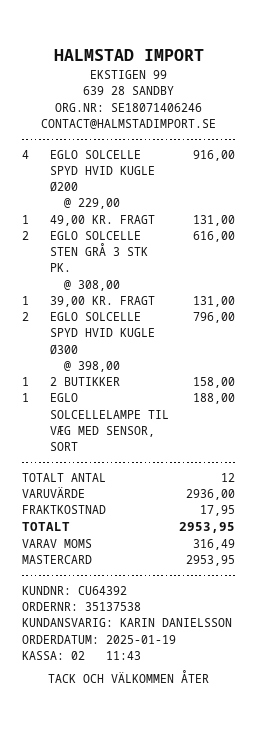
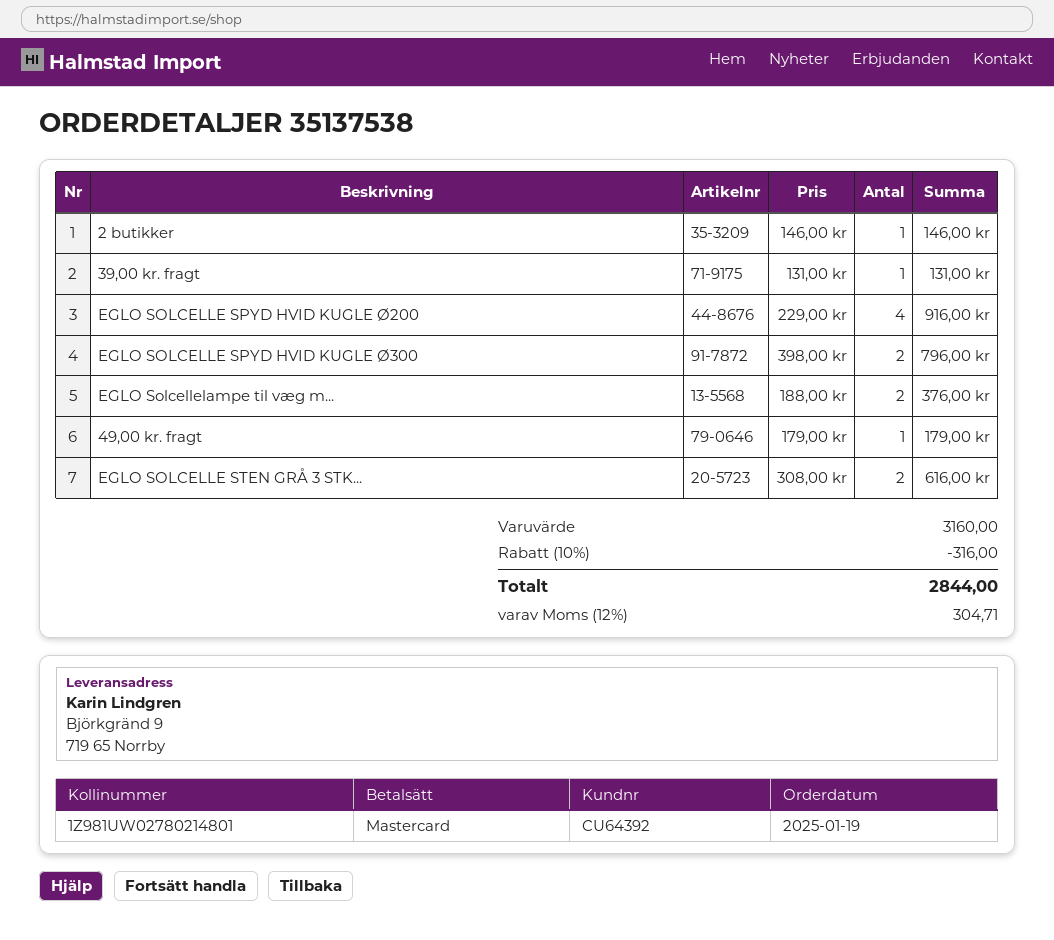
49,00 KR. FRAGT: 1 x 131.00 = 131.00 -> 1 x 179.00 = 179.00
2 BUTIKKER: 1 x 158.00 = 158.00 -> 1 x 146.00 = 146.00
EGLO SOLCELLELAMPE TIL VÆG MED SENSOR, SORT: 1 x 188.00 = 188.00 -> 2 x 188.00 = 376.00
subtotal: 2936.00 -> 3160.00
discount: none -> 10% = 316.00
shipping: 17.95 -> none
tax: 316.49 -> 304.71
total: 2953.95 -> 2844.00

